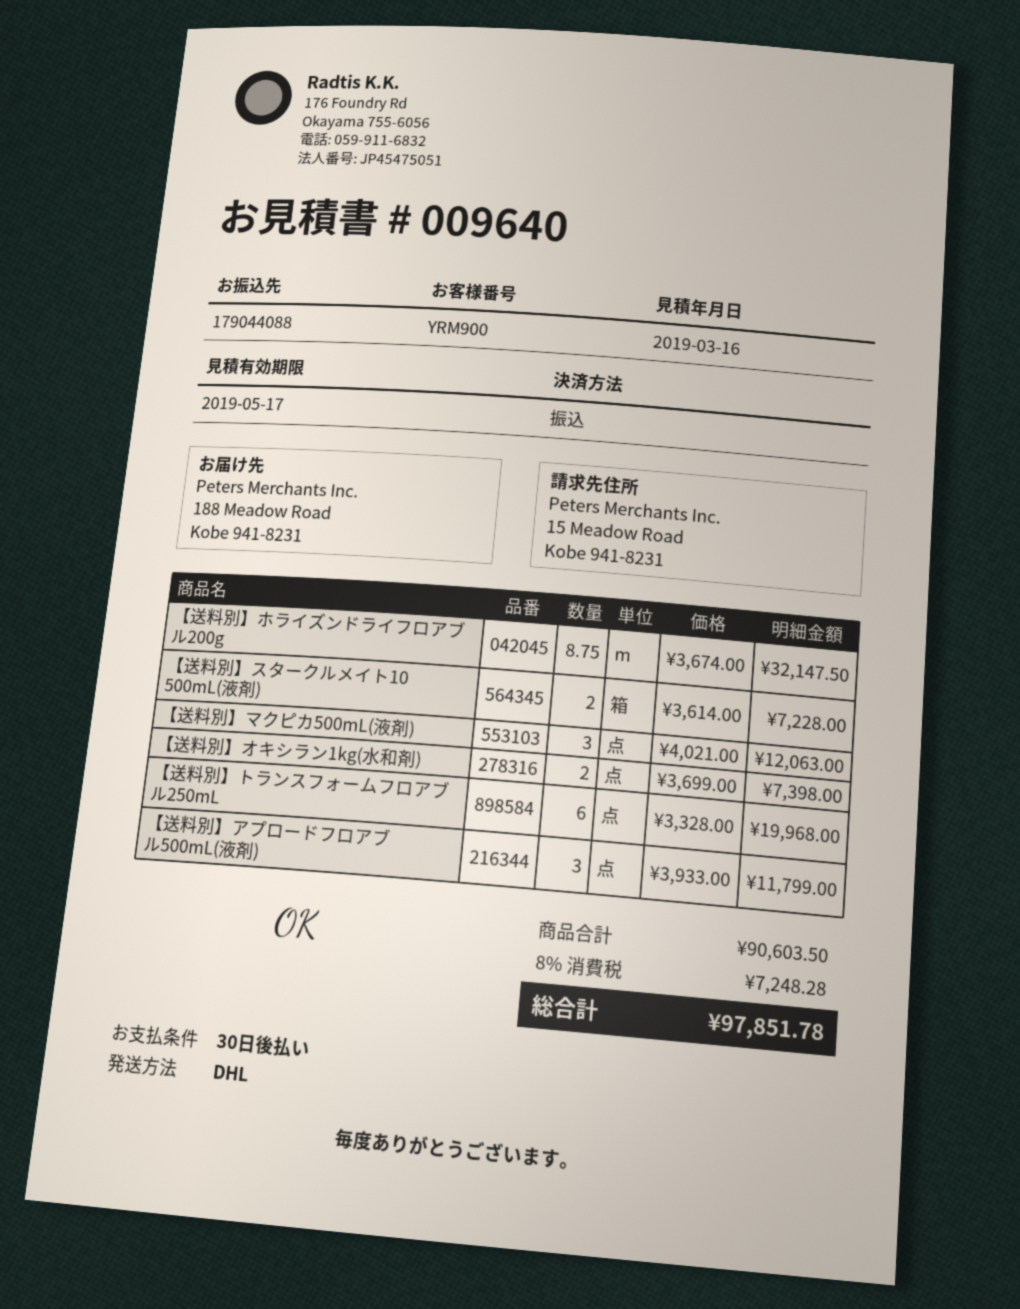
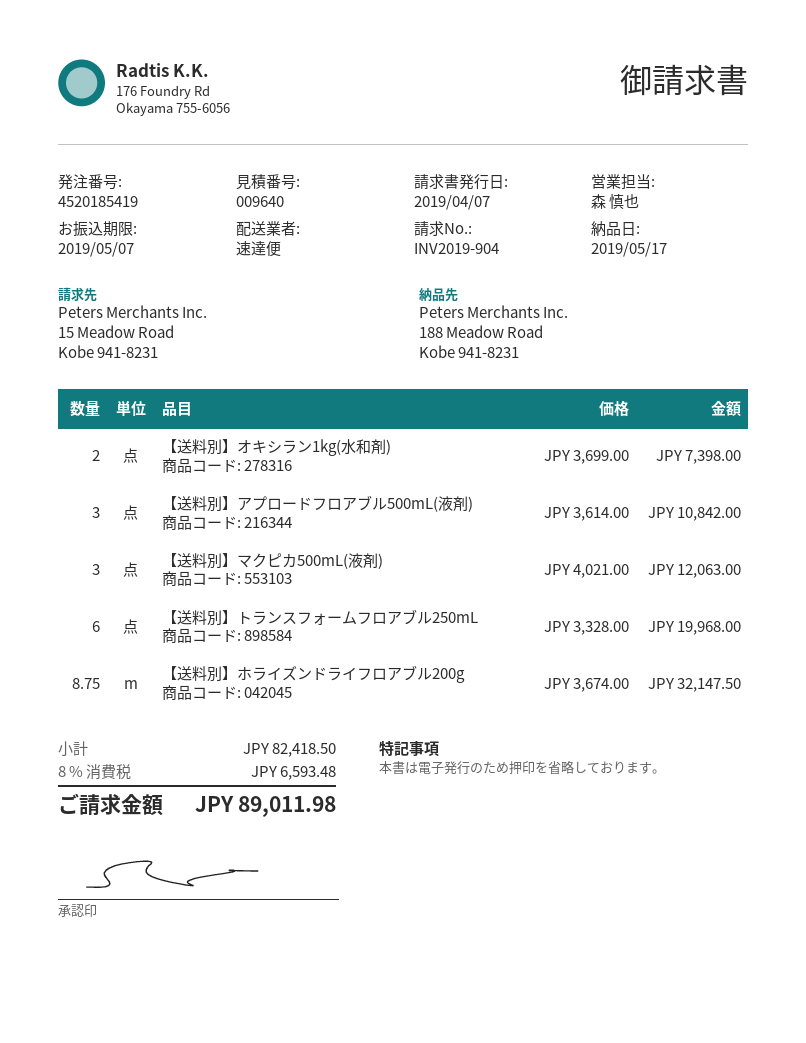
shipping method: DHL -> express
【送料別】スタークルメイト10 500mL(液剤): 2 x 3614.00 = 7228.00 -> none
【送料別】アプロードフロアブル500mL(液剤): 3 x 3933.00 = 11799.00 -> 3 x 3614.00 = 10842.00
subtotal: 90603.50 -> 82418.50
tax: 8% = 7248.28 -> 8% = 6593.48
total: 97851.78 -> 89011.98

